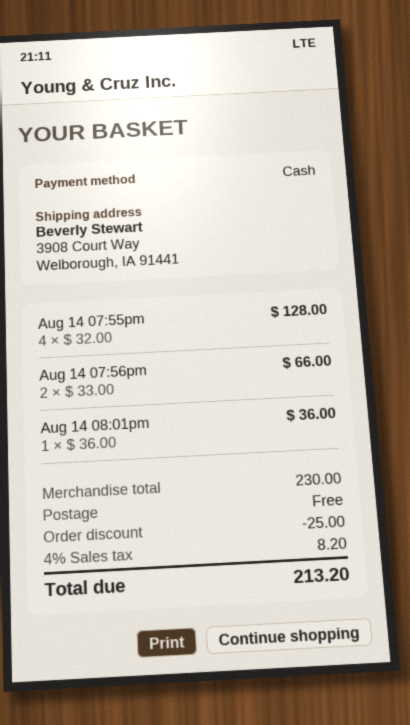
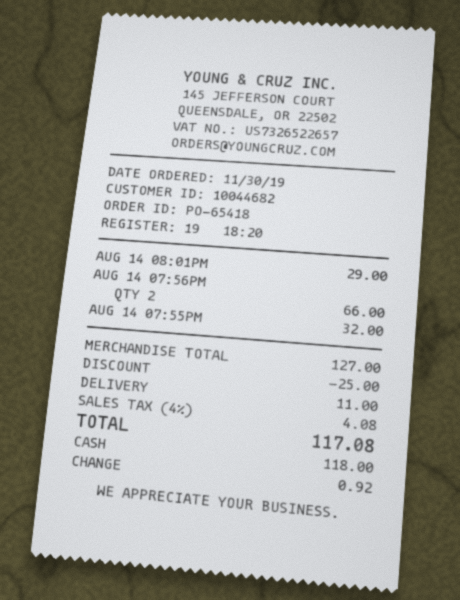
Aug 14 07:55pm: 4 for 128.00 -> 1 for 32.00
Aug 14 08:01pm: 1 for 36.00 -> 1 for 29.00
subtotal: 230.00 -> 127.00
shipping: 0.00 -> 11.00
tax: 4% = 8.20 -> 4% = 4.08
total: 213.20 -> 117.08

